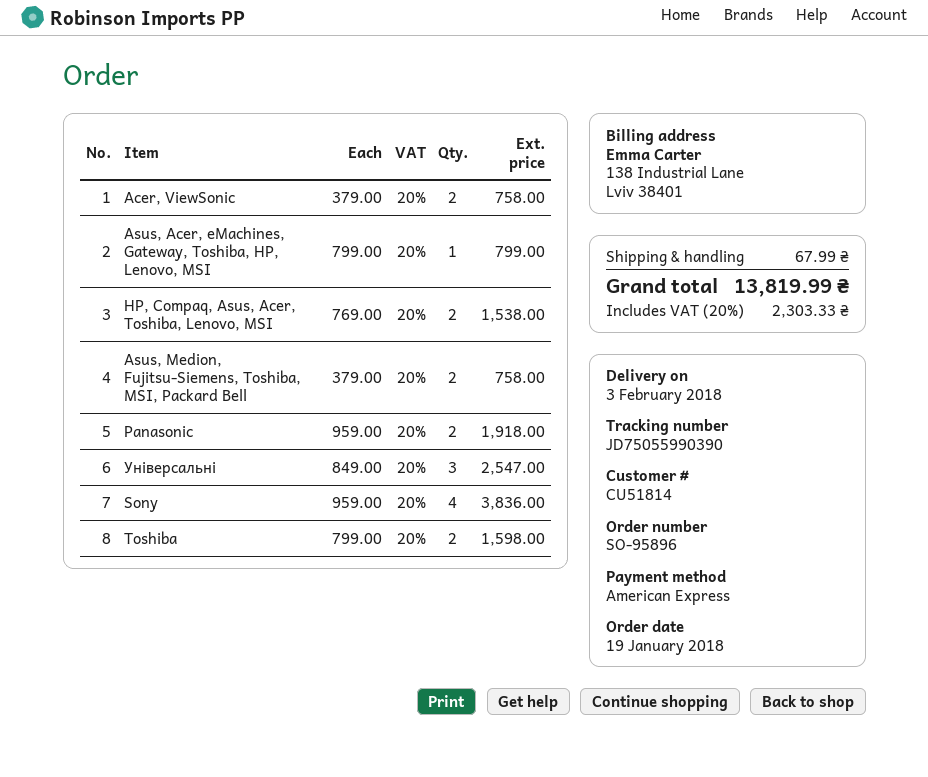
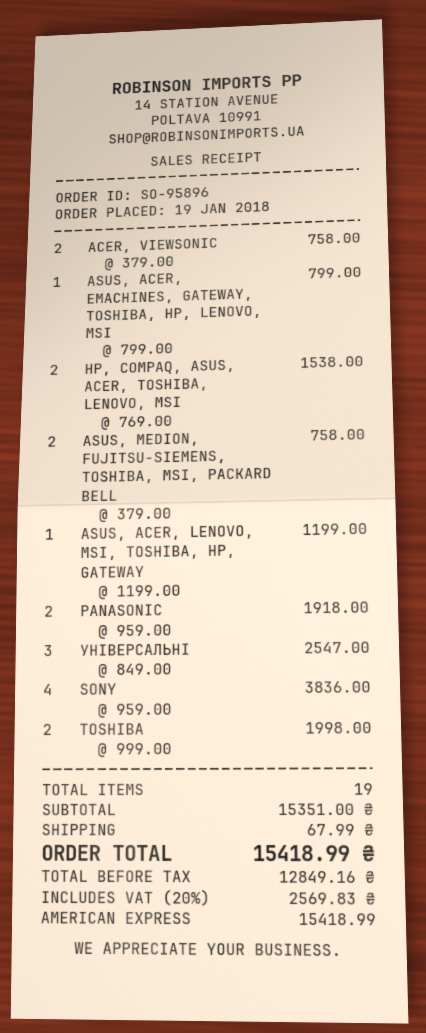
Toshiba: 2 x 799.00 = 1598.00 -> 2 x 999.00 = 1998.00
ASUS, ACER, LENOVO, MSI, TOSHIBA, HP, GATEWAY: none -> 1 x 1199.00 = 1199.00
tax: 20% = 2303.33 -> 20% = 2569.83
total: 13819.99 -> 15418.99

